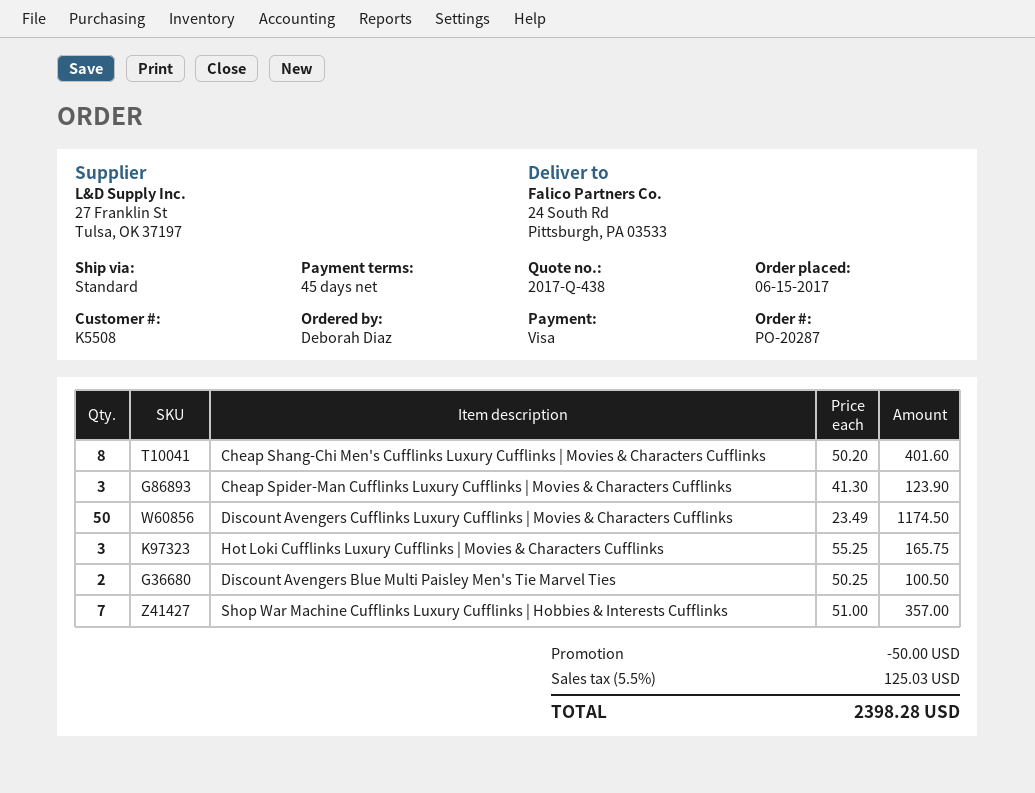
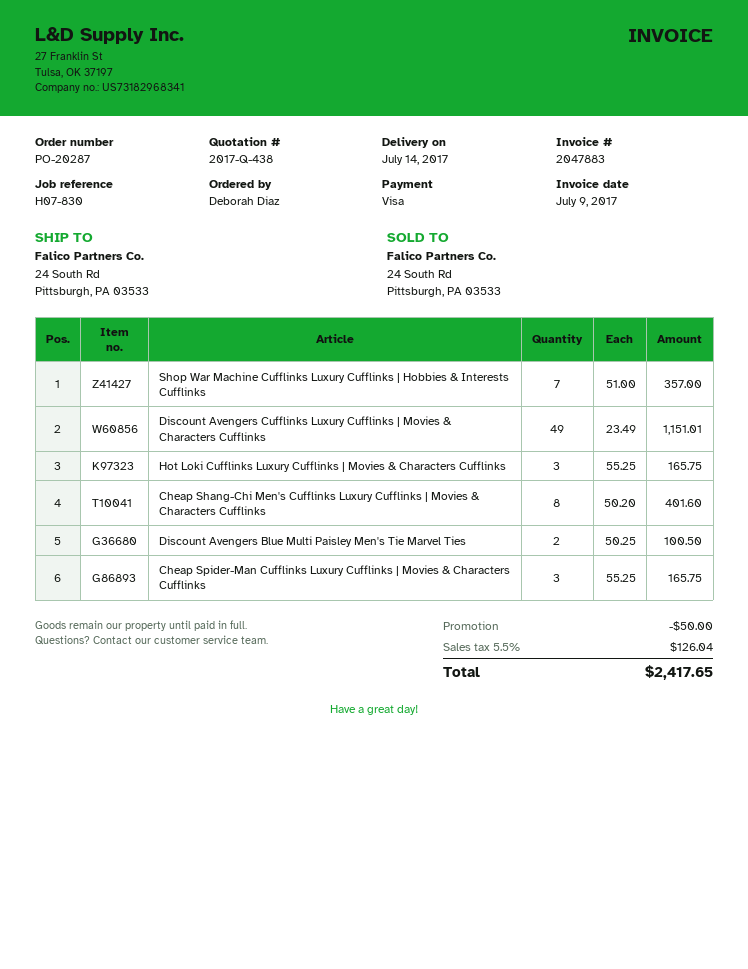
Cheap Spider-Man Cufflinks Luxury Cufflinks | Movies & Characters Cufflinks: 3 x 41.30 = 123.90 -> 3 x 55.25 = 165.75
Discount Avengers Cufflinks Luxury Cufflinks | Movies & Characters Cufflinks: 50 x 23.49 = 1174.50 -> 49 x 23.49 = 1151.01
tax: 5.5% = 125.03 -> 5.5% = 126.04
total: 2398.28 -> 2417.65

